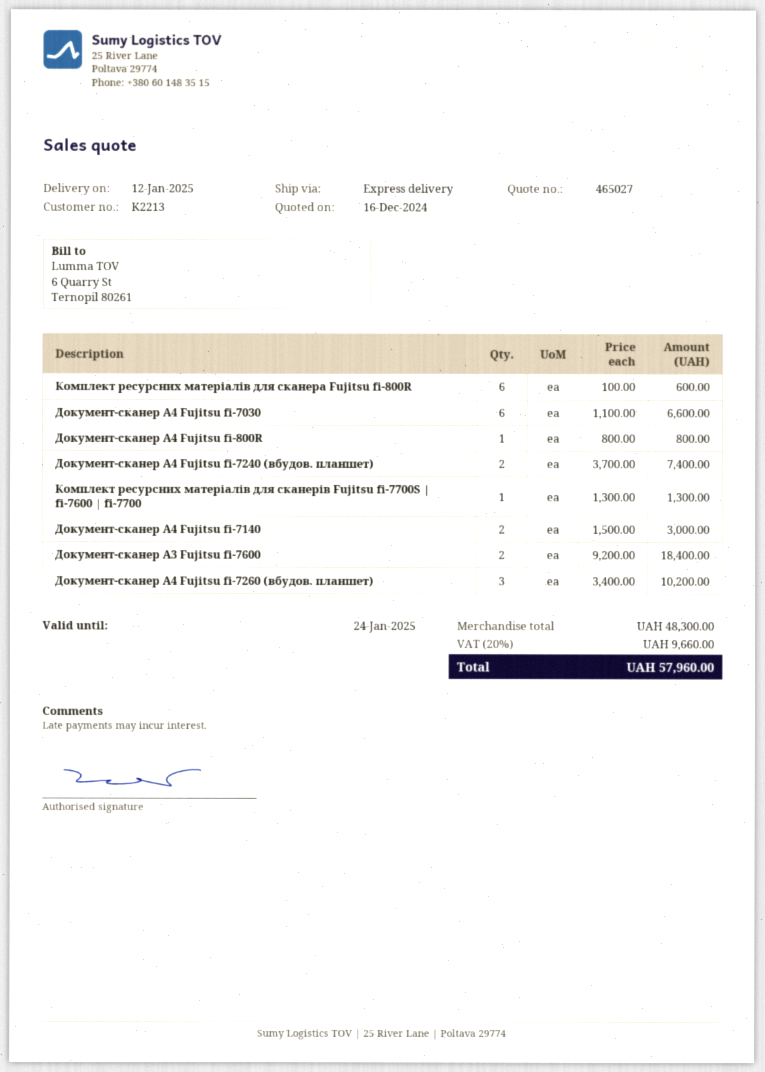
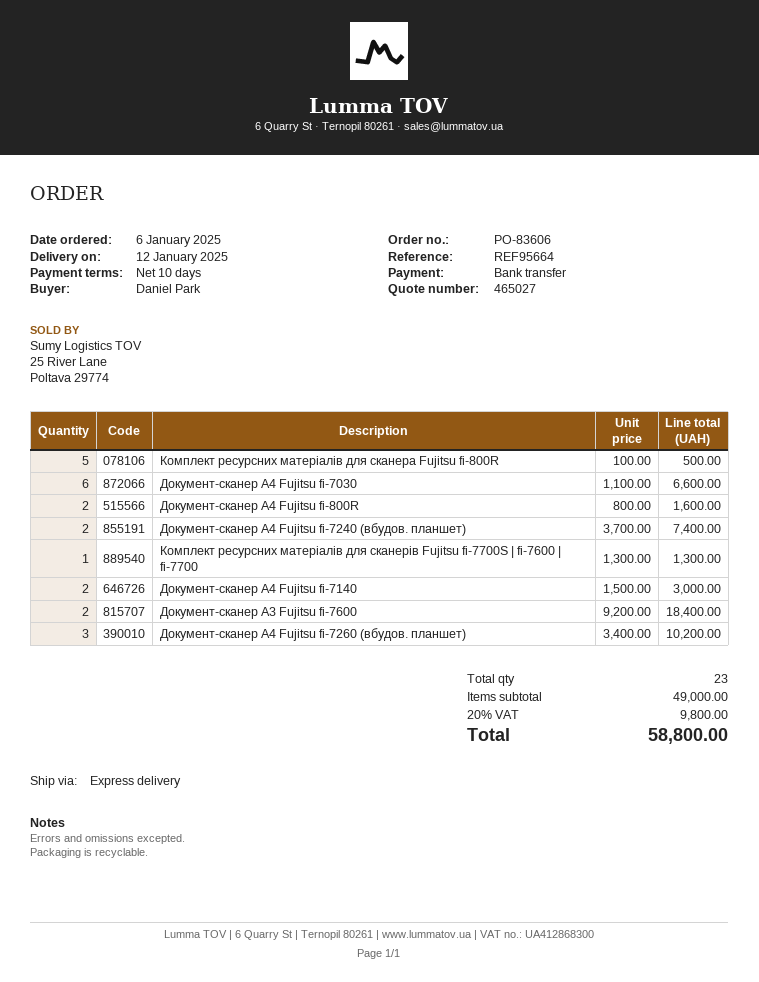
Комплект ресурсних матеріалів для сканера Fujitsu fi-800R: 6 x 100.00 = 600.00 -> 5 x 100.00 = 500.00
Документ-сканер A4 Fujitsu fi-800R: 1 x 800.00 = 800.00 -> 2 x 800.00 = 1600.00
subtotal: 48300.00 -> 49000.00
tax: 20% = 9660.00 -> 20% = 9800.00
total: 57960.00 -> 58800.00

